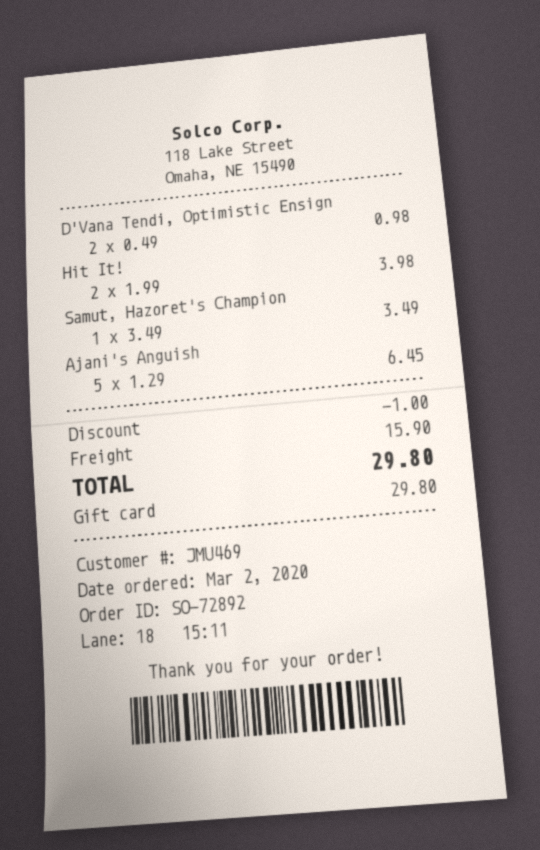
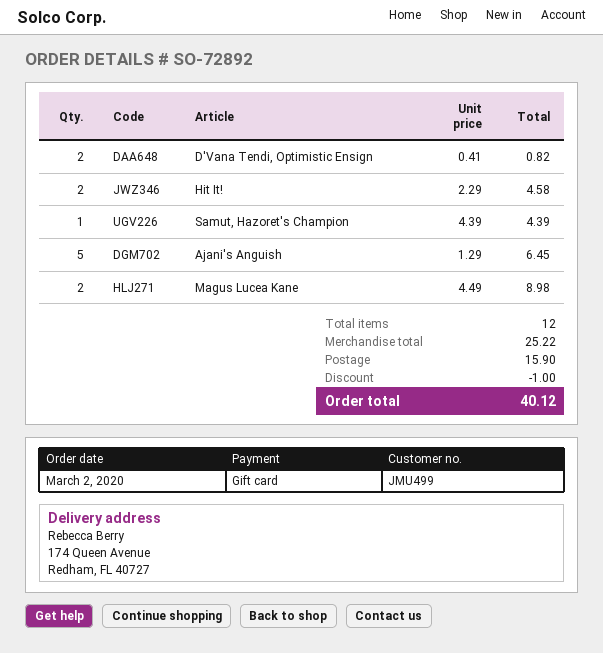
customer number: JMU469 -> JMU499
D'Vana Tendi, Optimistic Ensign: 2 x 0.49 = 0.98 -> 2 x 0.41 = 0.82
Hit It!: 2 x 1.99 = 3.98 -> 2 x 2.29 = 4.58
Samut, Hazoret's Champion: 1 x 3.49 = 3.49 -> 1 x 4.39 = 4.39
Magus Lucea Kane: none -> 2 x 4.49 = 8.98
total: 29.80 -> 40.12

